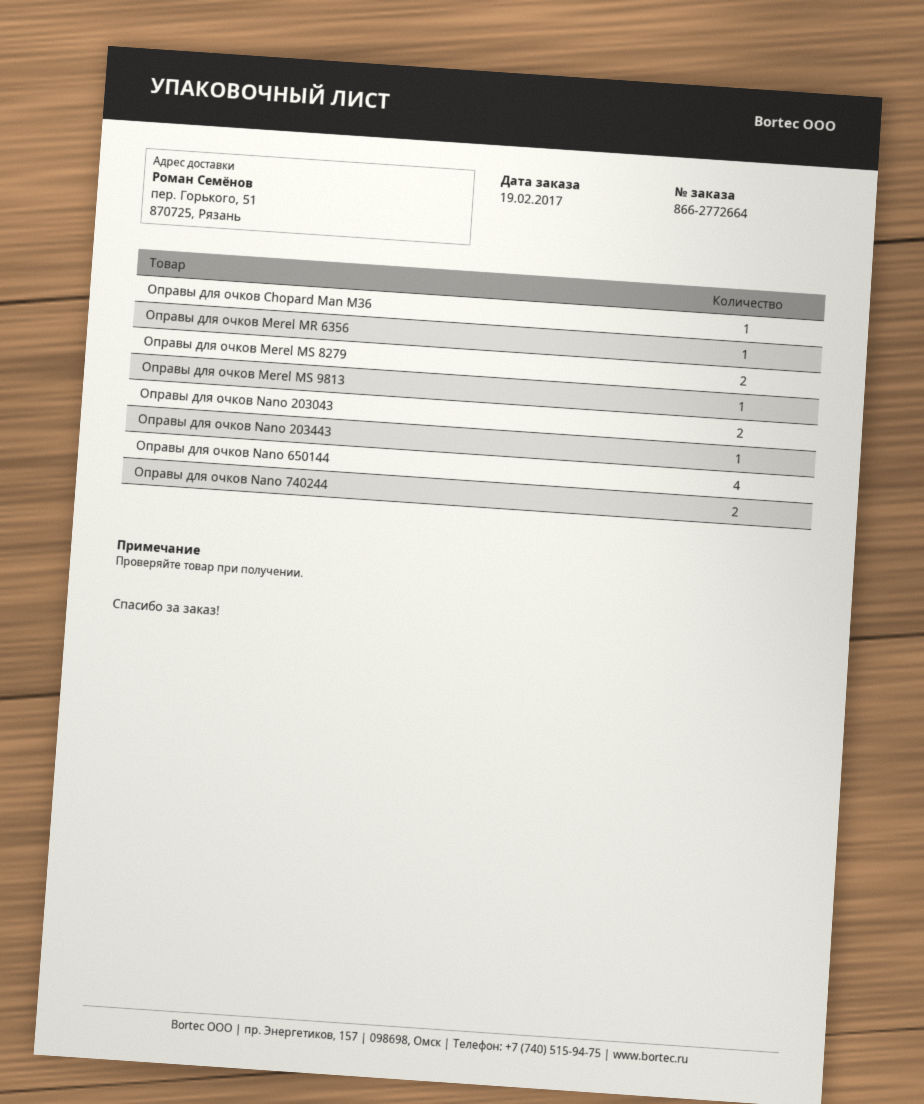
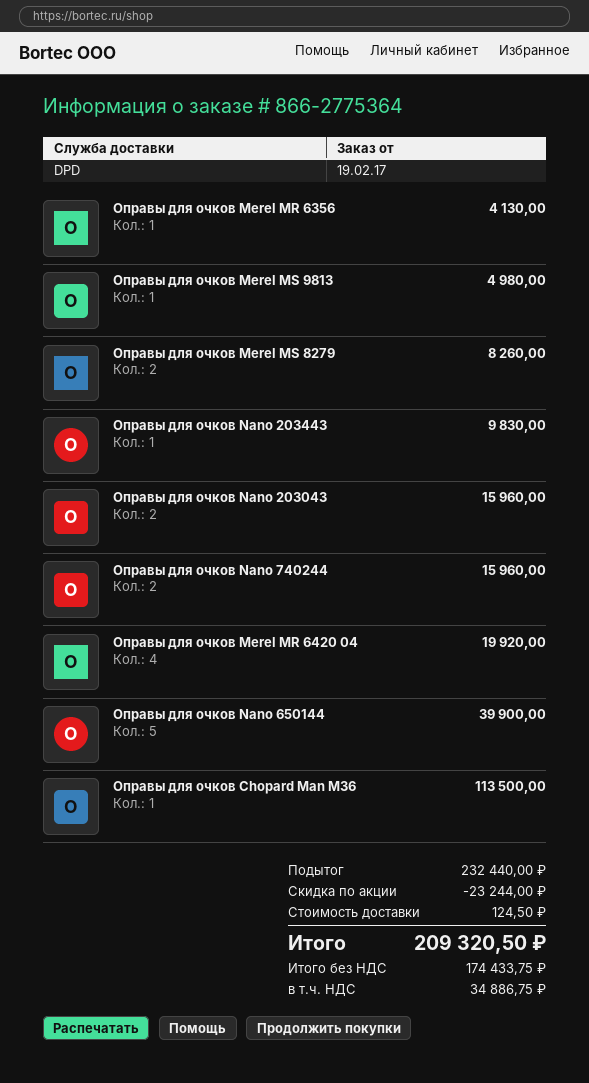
order number: 866-2772664 -> 866-2775364
Оправы для очков Nano 650144: 4 -> 5
Оправы для очков Merel MR 6420 04: none -> 4

